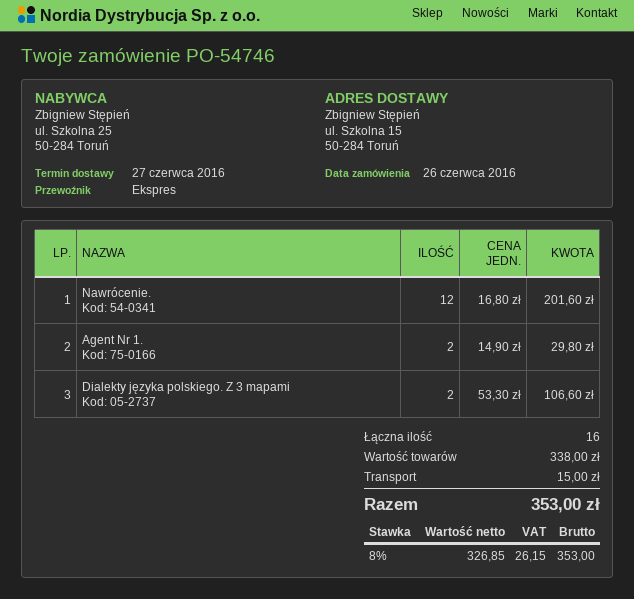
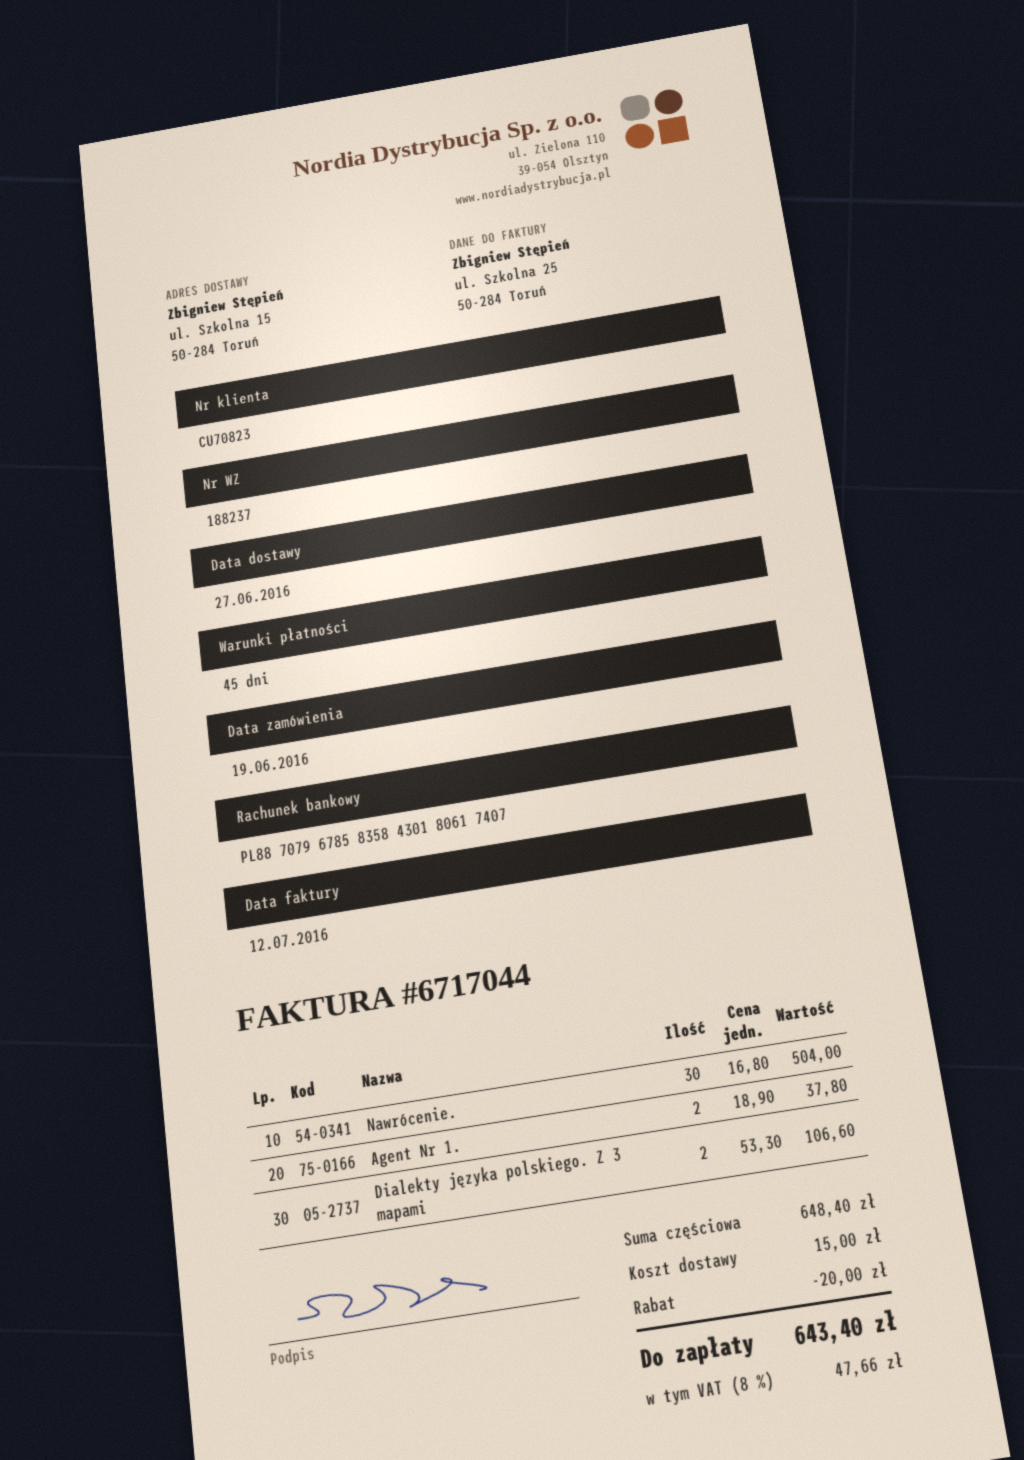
order date: 2016-06-26 -> 2016-06-19
Nawrócenie.: 12 x 16.80 = 201.60 -> 30 x 16.80 = 504.00
Agent Nr 1.: 2 x 14.90 = 29.80 -> 2 x 18.90 = 37.80
subtotal: 338.00 -> 648.40
discount: none -> 20.00
tax: 8% = 26.15 -> 8% = 47.66
total: 353.00 -> 643.40

